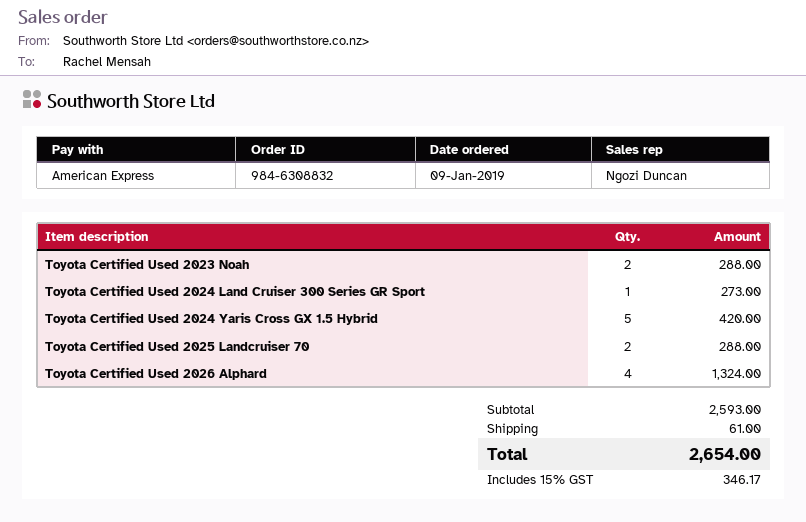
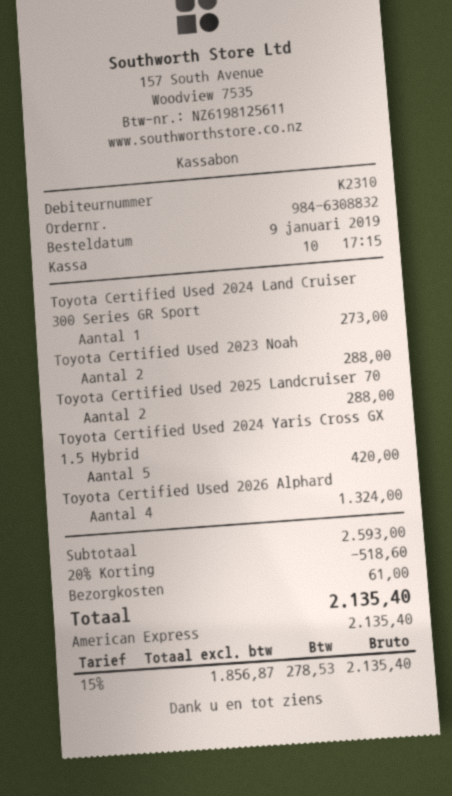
discount: none -> 20% = 518.60
tax: 15% = 346.17 -> 15% = 278.53
total: 2654.00 -> 2135.40

